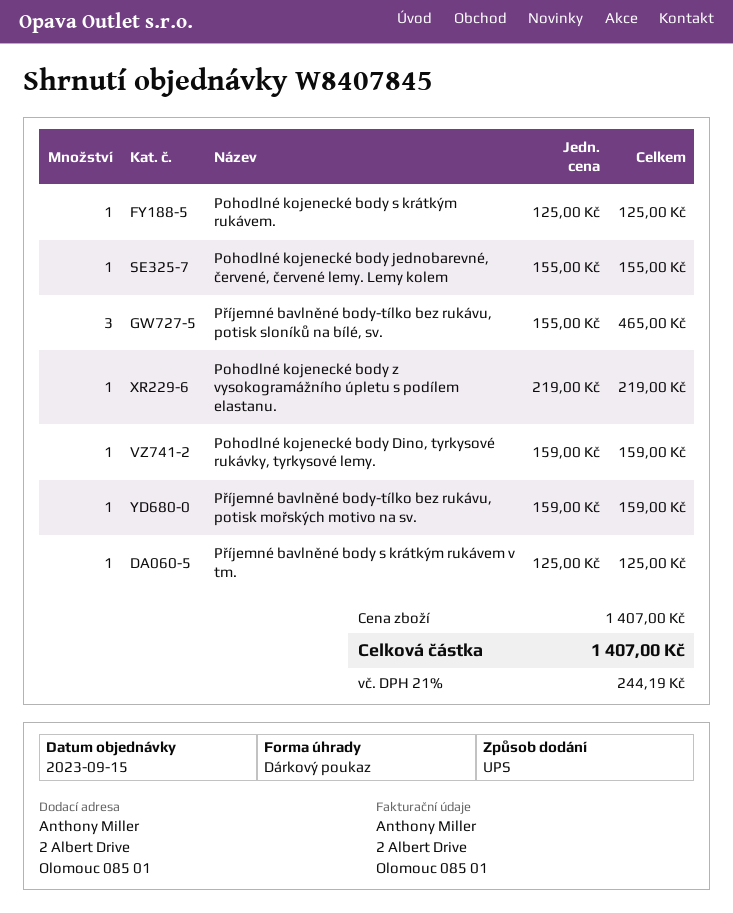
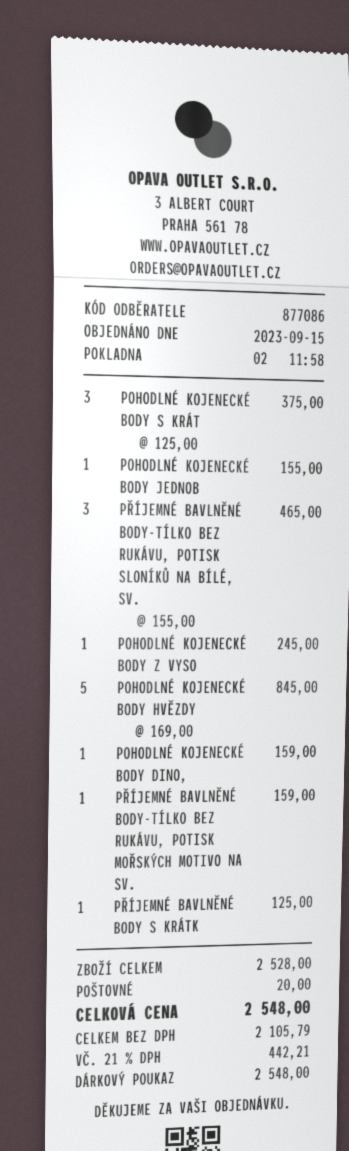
Pohodlné kojenecké body s krátkým rukávem.: 1 x 125.00 = 125.00 -> 3 x 125.00 = 375.00
Pohodlné kojenecké body z vysokogramážního úpletu s podílem elastanu.: 1 x 219.00 = 219.00 -> 1 x 245.00 = 245.00
POHODLNÉ KOJENECKÉ BODY HVĚZDY: none -> 5 x 169.00 = 845.00
subtotal: 1407.00 -> 2528.00
shipping: none -> 20.00
tax: 21% = 244.19 -> 21% = 442.21
total: 1407.00 -> 2548.00

